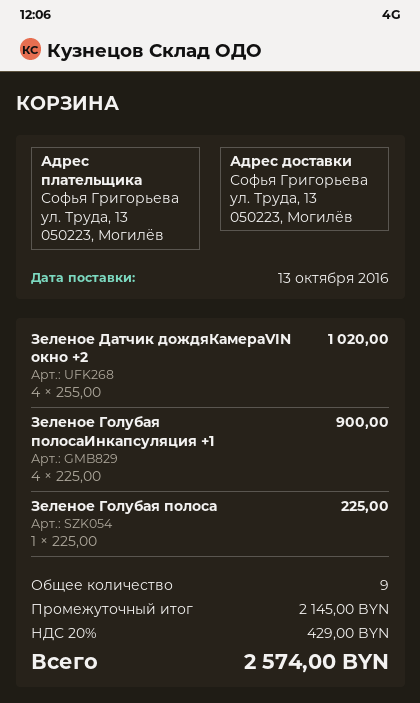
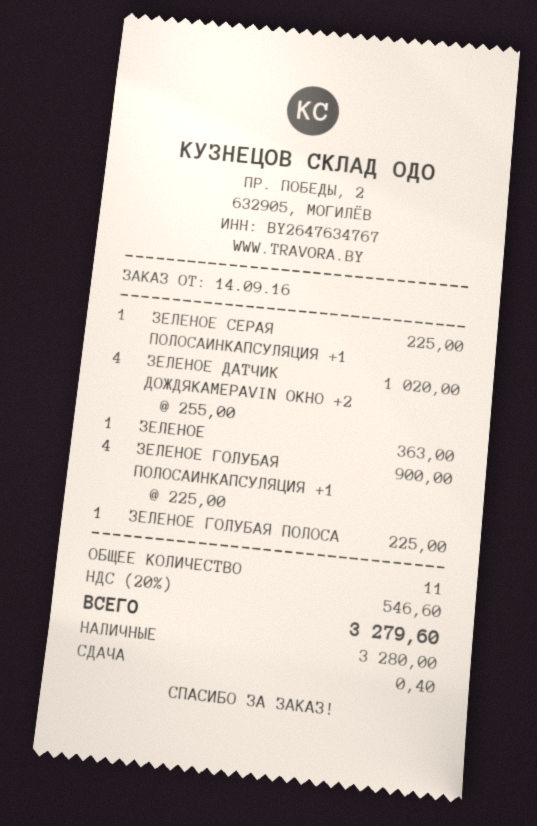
ЗЕЛЕНОЕ СЕРАЯ ПОЛОСАИНКАПСУЛЯЦИЯ +1: none -> 1 x 225.00 = 225.00
ЗЕЛЕНОЕ: none -> 1 x 363.00 = 363.00
total quantity: 9 -> 11
tax: 20% = 429.00 -> 20% = 546.60
total: 2574.00 -> 3279.60

